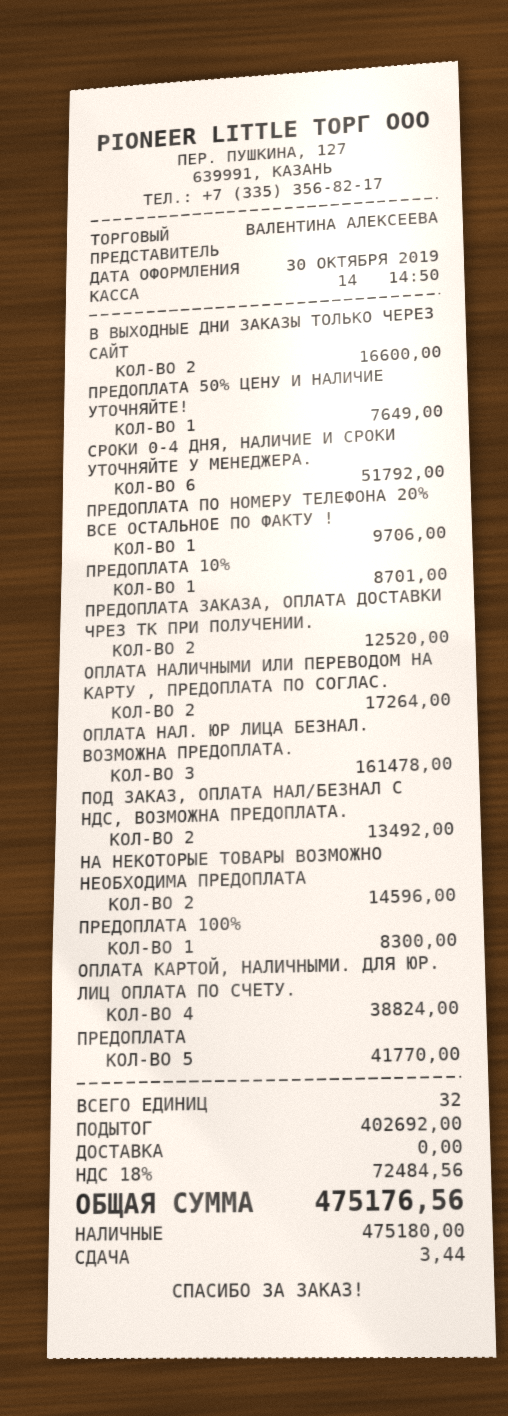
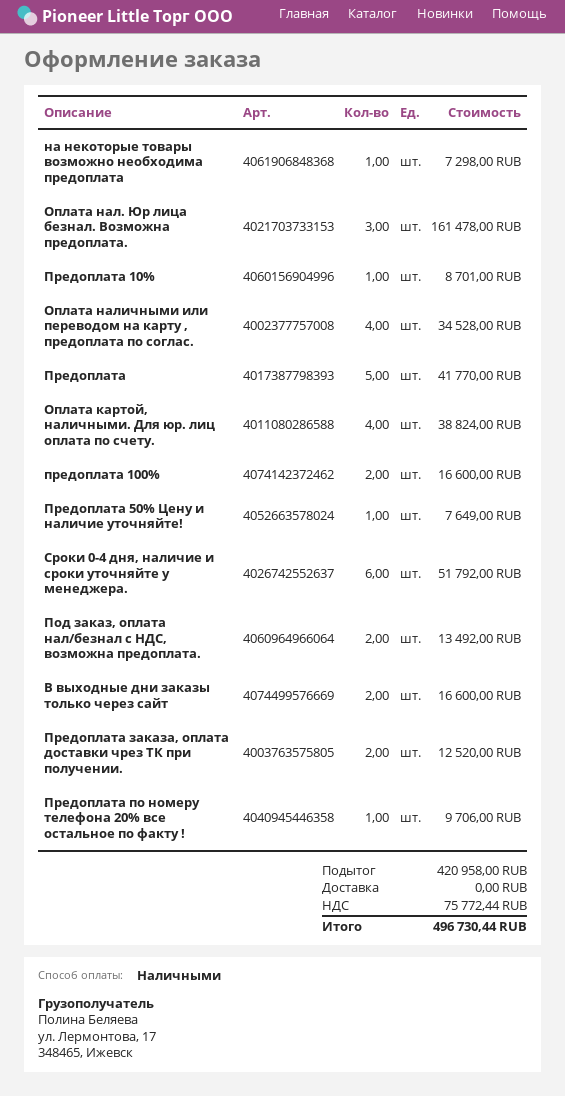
ОПЛАТА НАЛИЧНЫМИ ИЛИ ПЕРЕВОДОМ НА КАРТУ , ПРЕДОПЛАТА ПО СОГЛАС.: 2 for 17264.00 -> 4 for 34528.00
НА НЕКОТОРЫЕ ТОВАРЫ ВОЗМОЖНО НЕОБХОДИМА ПРЕДОПЛАТА: 2 for 14596.00 -> 1 for 7298.00
ПРЕДОПЛАТА 100%: 1 for 8300.00 -> 2 for 16600.00
subtotal: 402692.00 -> 420958.00
tax: 72484.56 -> 75772.44
total: 475176.56 -> 496730.44

